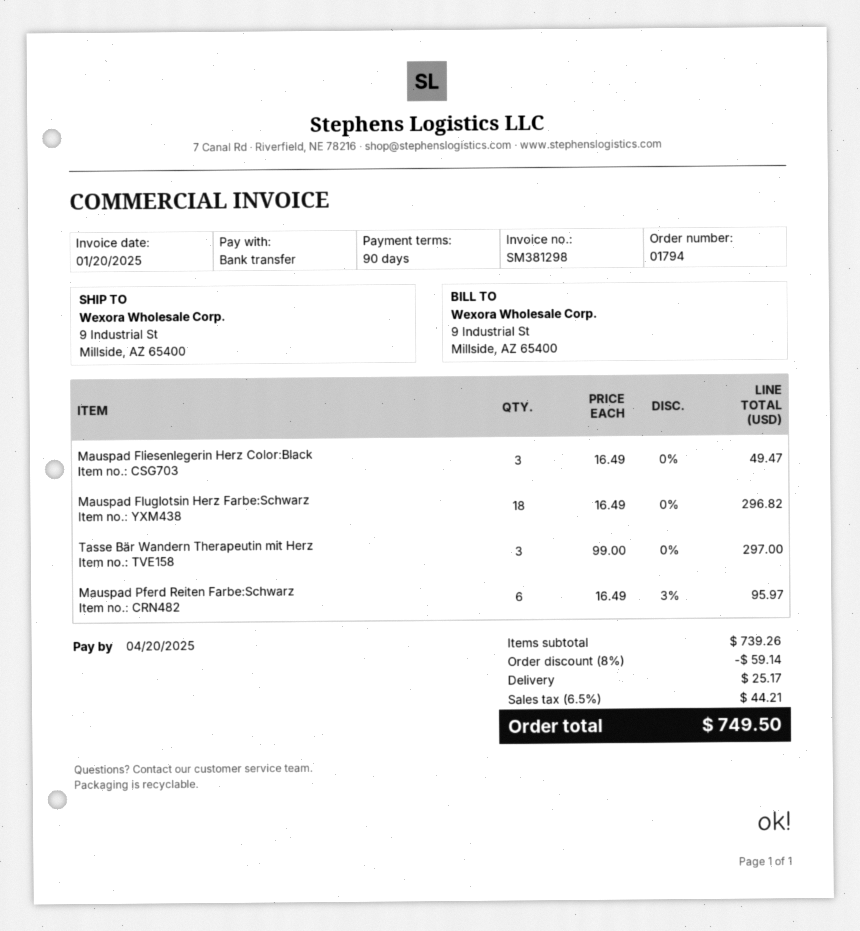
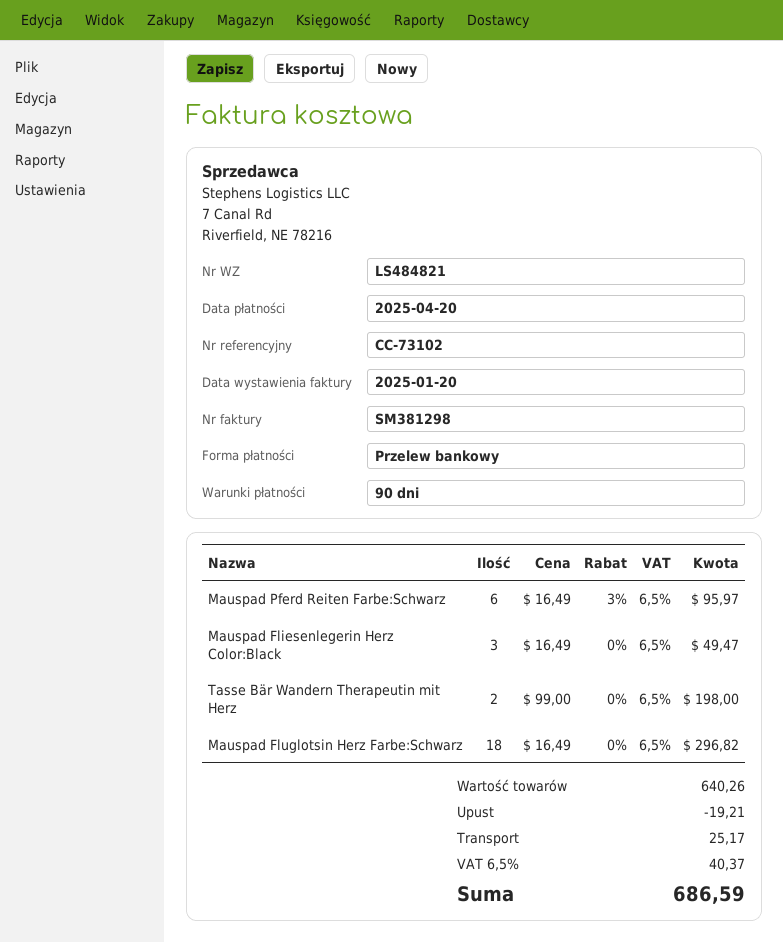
Tasse Bär Wandern Therapeutin mit Herz: 3 x 99.00 = 297.00 -> 2 x 99.00 = 198.00
subtotal: 739.26 -> 640.26
discount: 59.14 -> 19.21
tax: 6.5% = 44.21 -> 6.5% = 40.37
total: 749.50 -> 686.59

